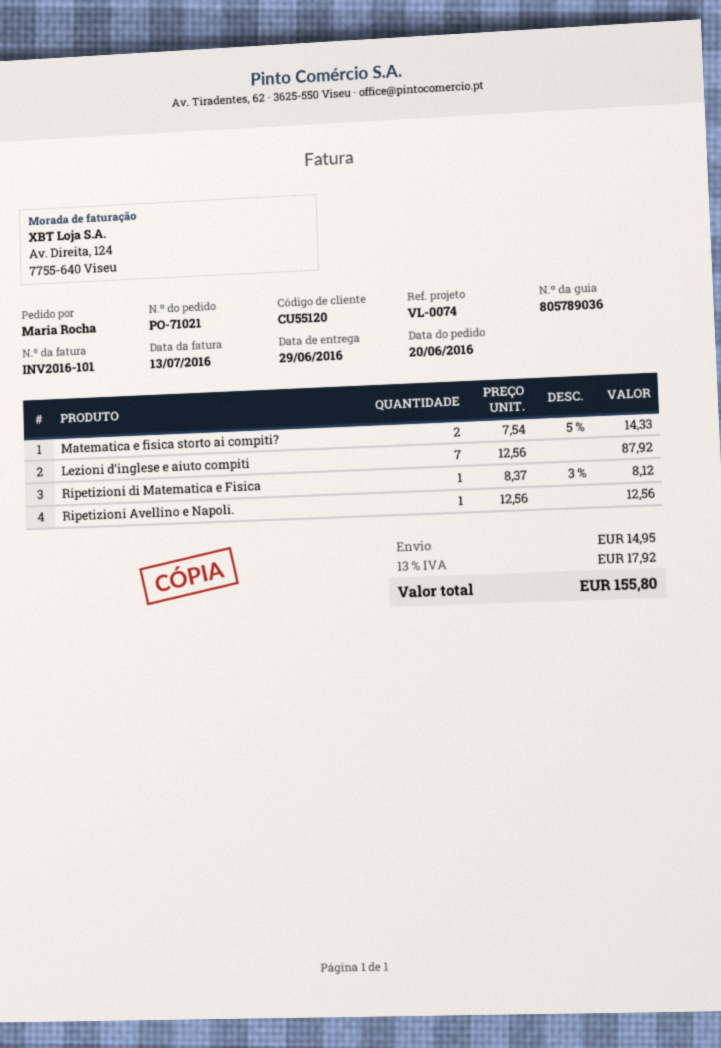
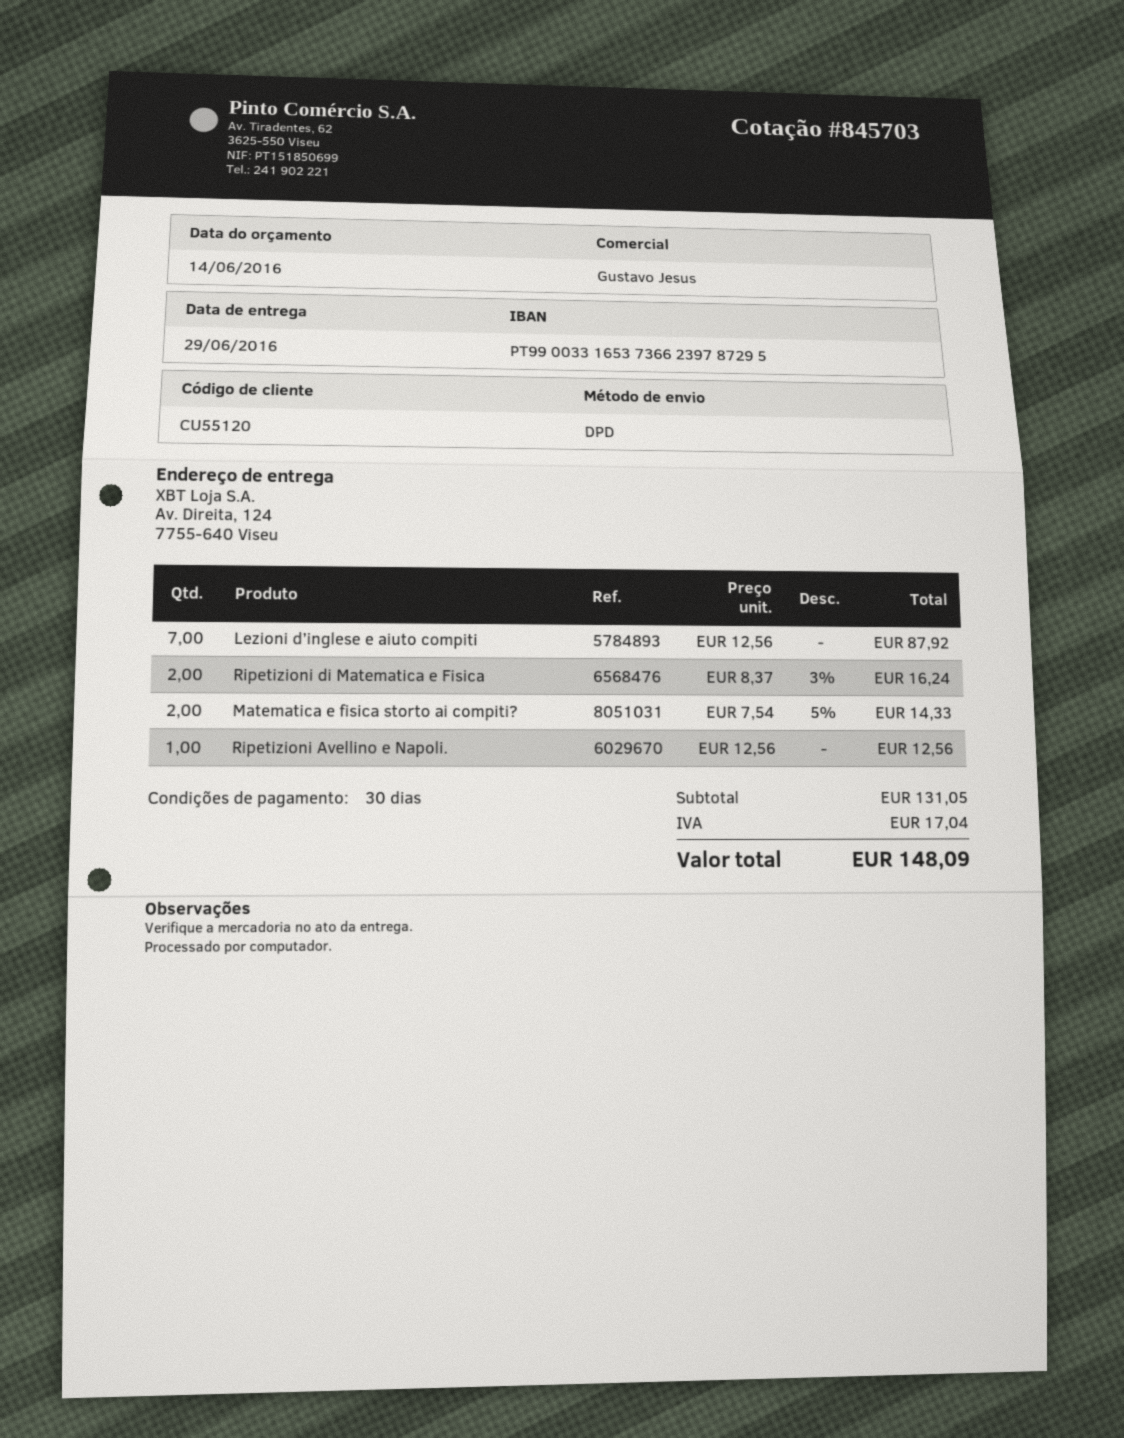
Ripetizioni di Matematica e Fisica: 1 x 8.37 - 3% = 8.12 -> 2 x 8.37 - 3% = 16.24
shipping: 14.95 -> none
tax: 17.92 -> 17.04
total: 155.80 -> 148.09

